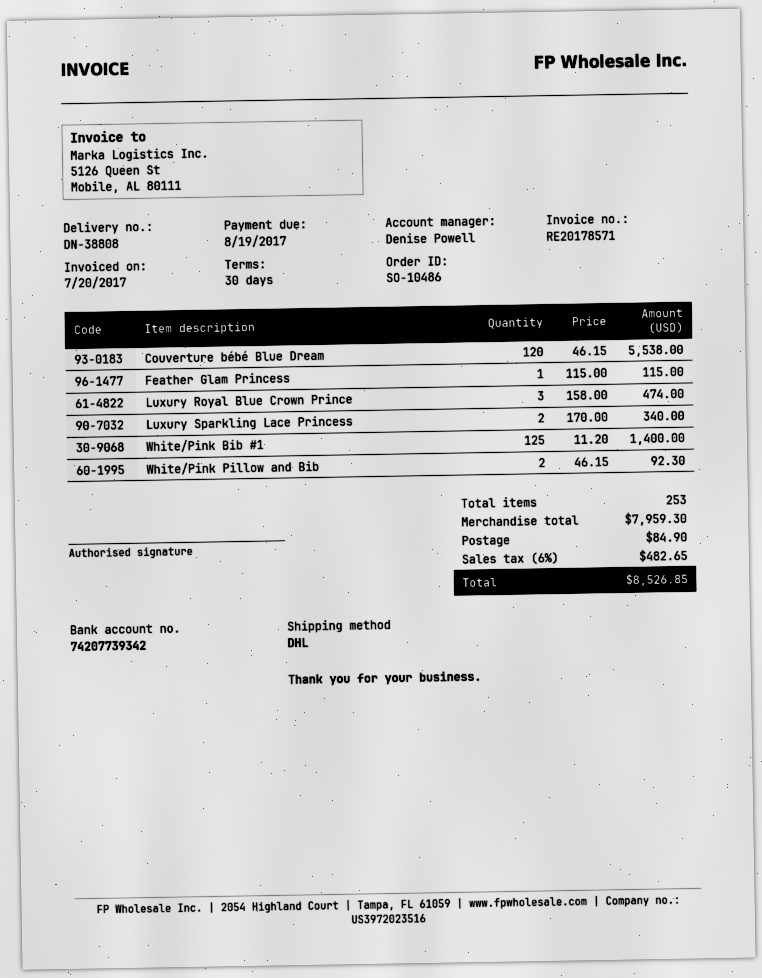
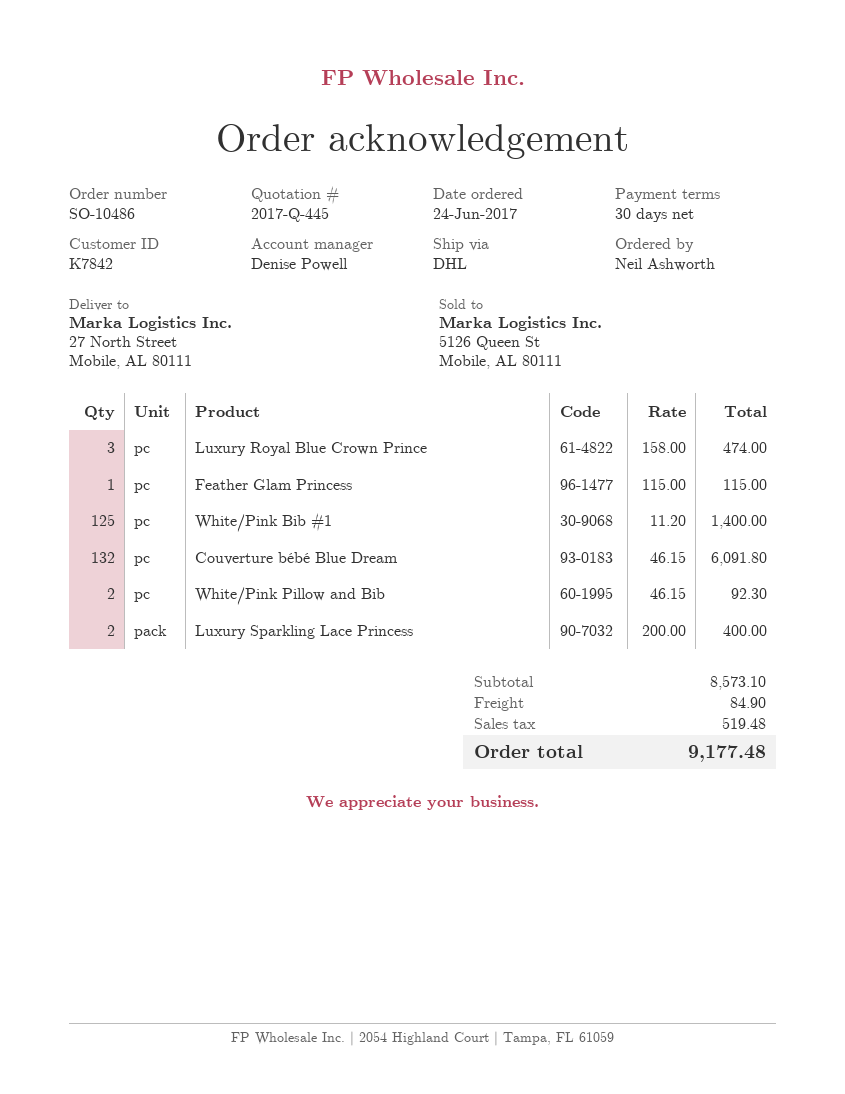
Couverture bébé Blue Dream: 120 x 46.15 = 5538.00 -> 132 x 46.15 = 6091.80
Luxury Sparkling Lace Princess: 2 x 170.00 = 340.00 -> 2 x 200.00 = 400.00
subtotal: 7959.30 -> 8573.10
tax: 482.65 -> 519.48
total: 8526.85 -> 9177.48

